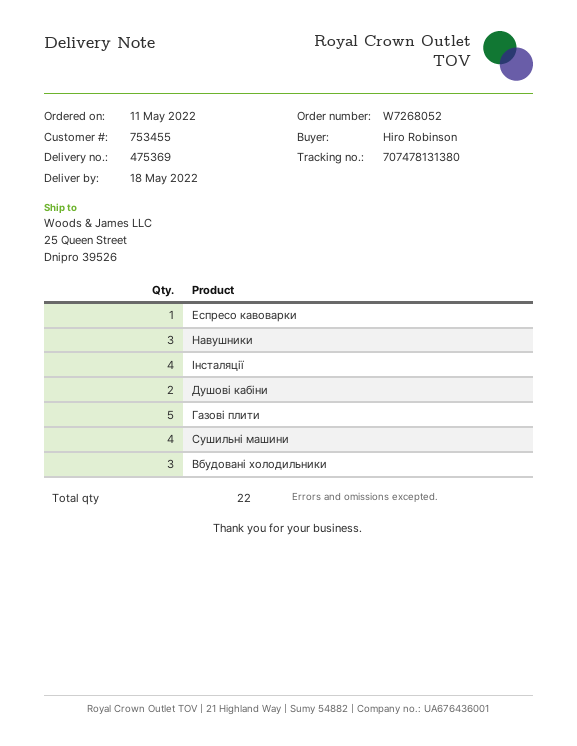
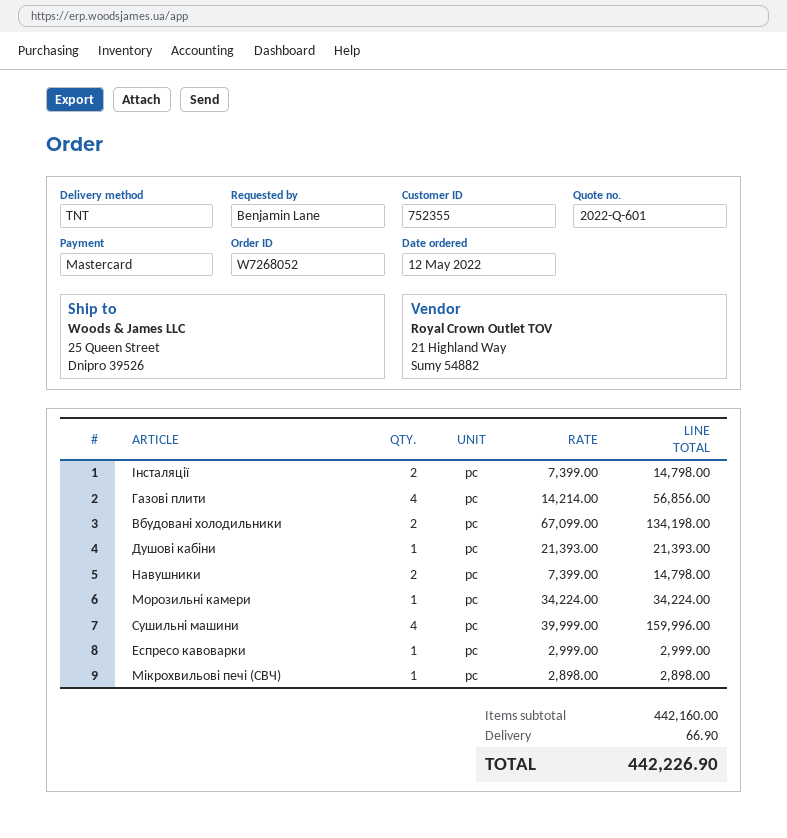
order date: 2022-05-11 -> 2022-05-12
customer number: 753455 -> 752355
ordered by: Hiro Robinson -> Benjamin Lane
Навушники: 3 -> 2
Інсталяції: 4 -> 2
Душові кабіни: 2 -> 1
Газові плити: 5 -> 4
Вбудовані холодильники: 3 -> 2
Морозильні камери: none -> 1
Мікрохвильові печі (СВЧ): none -> 1

